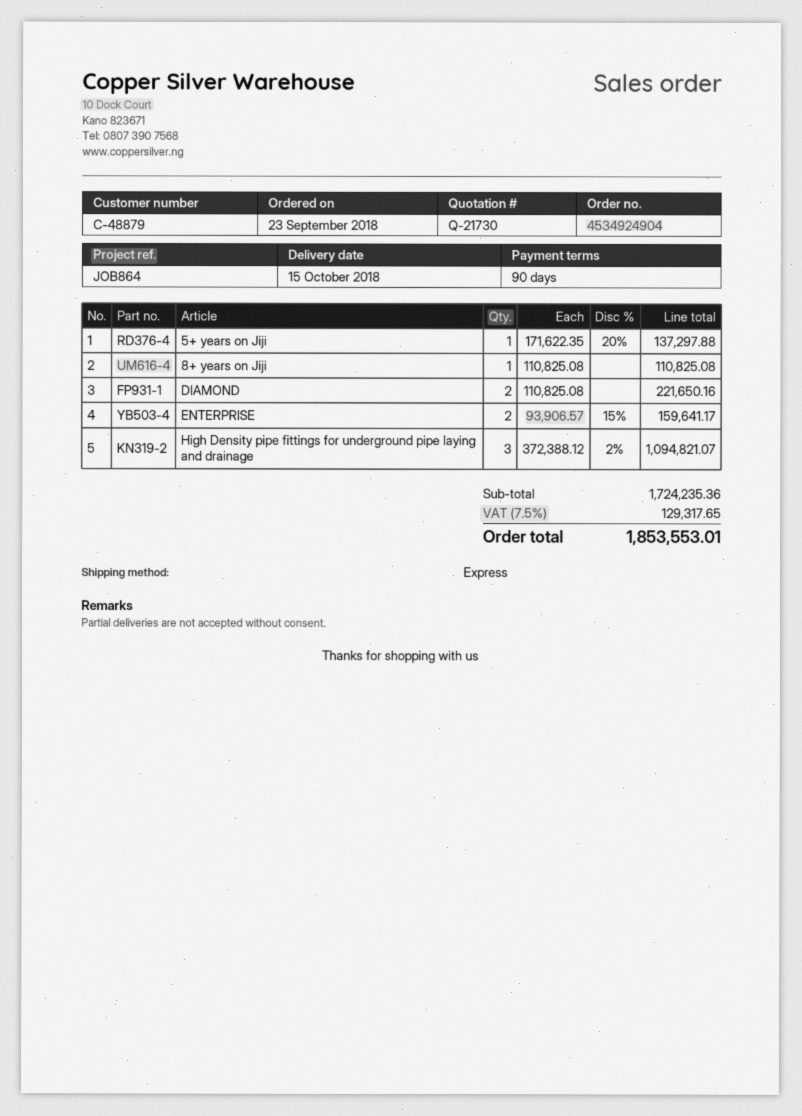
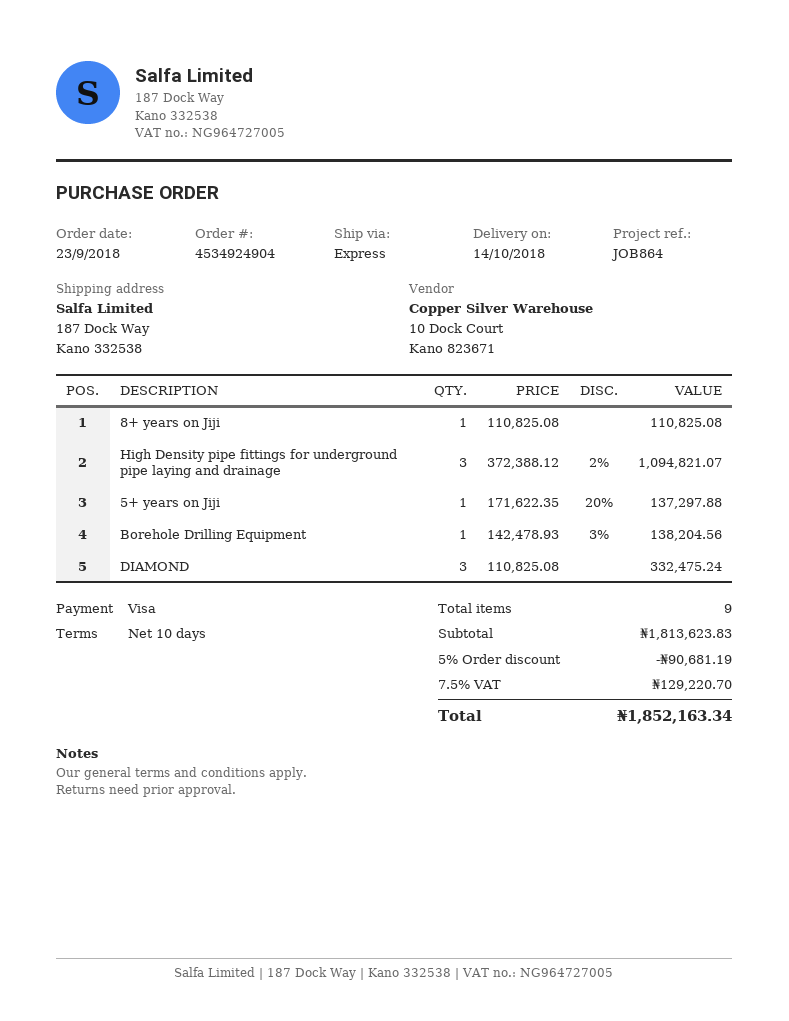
delivery date: 2018-10-15 -> 2018-10-14
payment terms: 90 days -> 10 days
DIAMOND: 2 x 110825.08 = 221650.16 -> 3 x 110825.08 = 332475.24
ENTERPRISE: 2 x 93906.57 - 15% = 159641.17 -> none
Borehole Drilling Equipment: none -> 1 x 142478.93 - 3% = 138204.56
subtotal: 1724235.36 -> 1813623.83
discount: none -> 5% = 90681.19
tax: 7.5% = 129317.65 -> 7.5% = 129220.70
total: 1853553.01 -> 1852163.34

